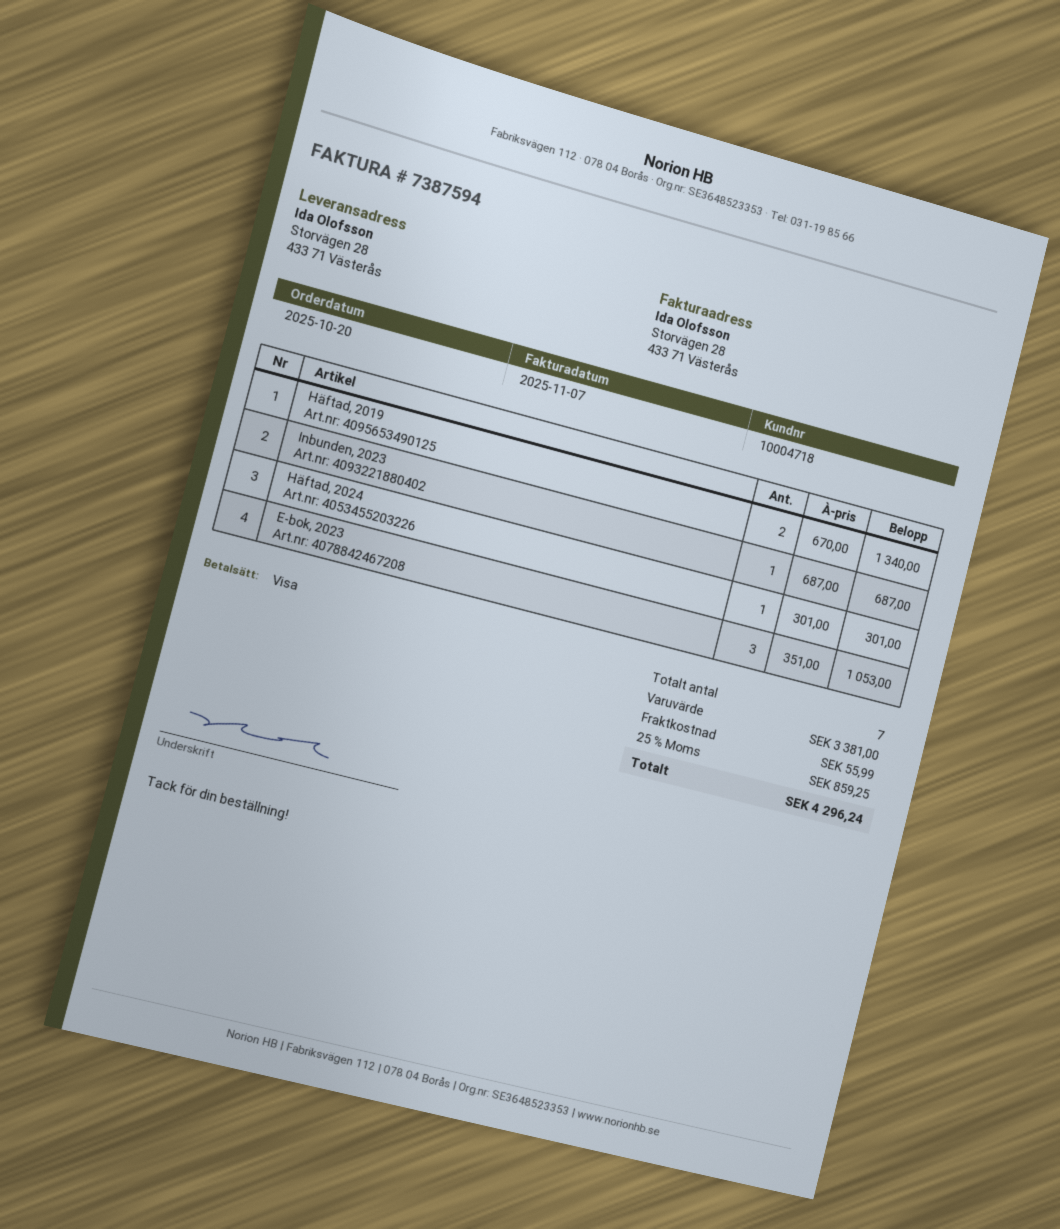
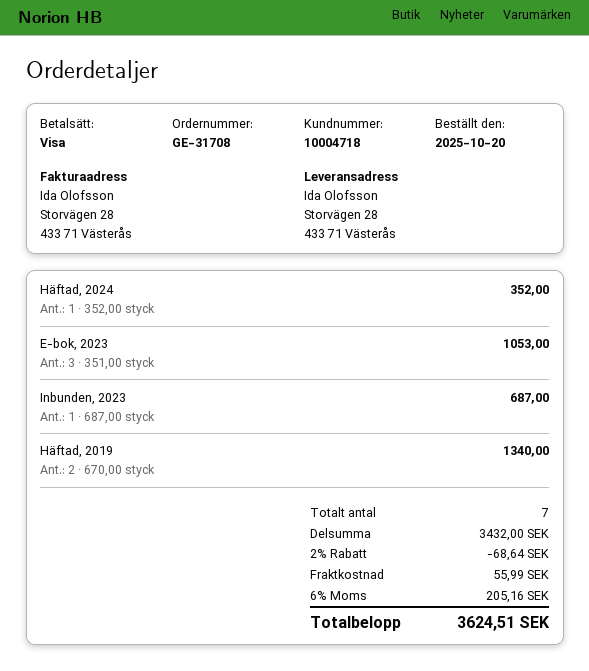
Häftad, 2024: 1 x 301.00 = 301.00 -> 1 x 352.00 = 352.00
subtotal: 3381.00 -> 3432.00
discount: none -> 2% = 68.64
tax: 25% = 859.25 -> 6% = 205.16
total: 4296.24 -> 3624.51

